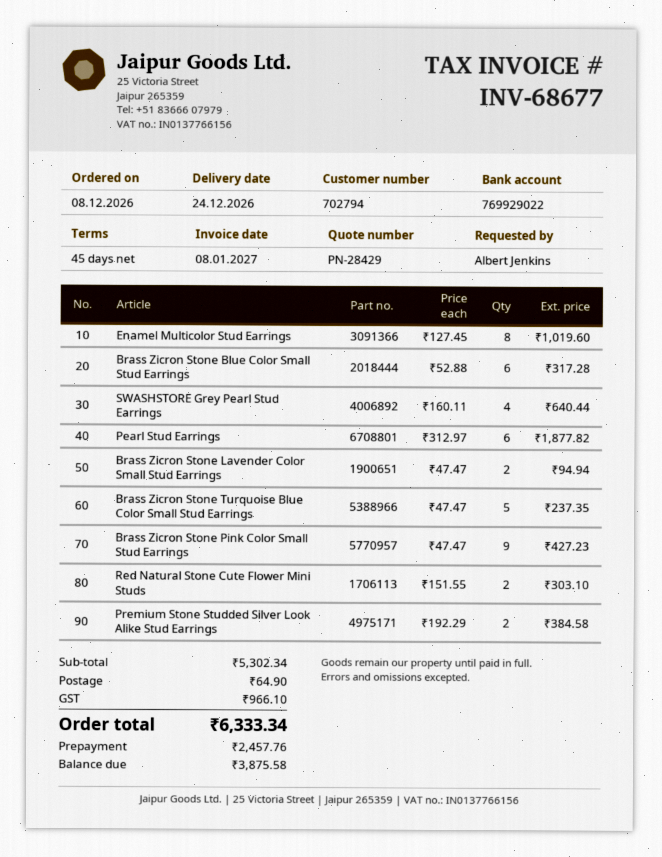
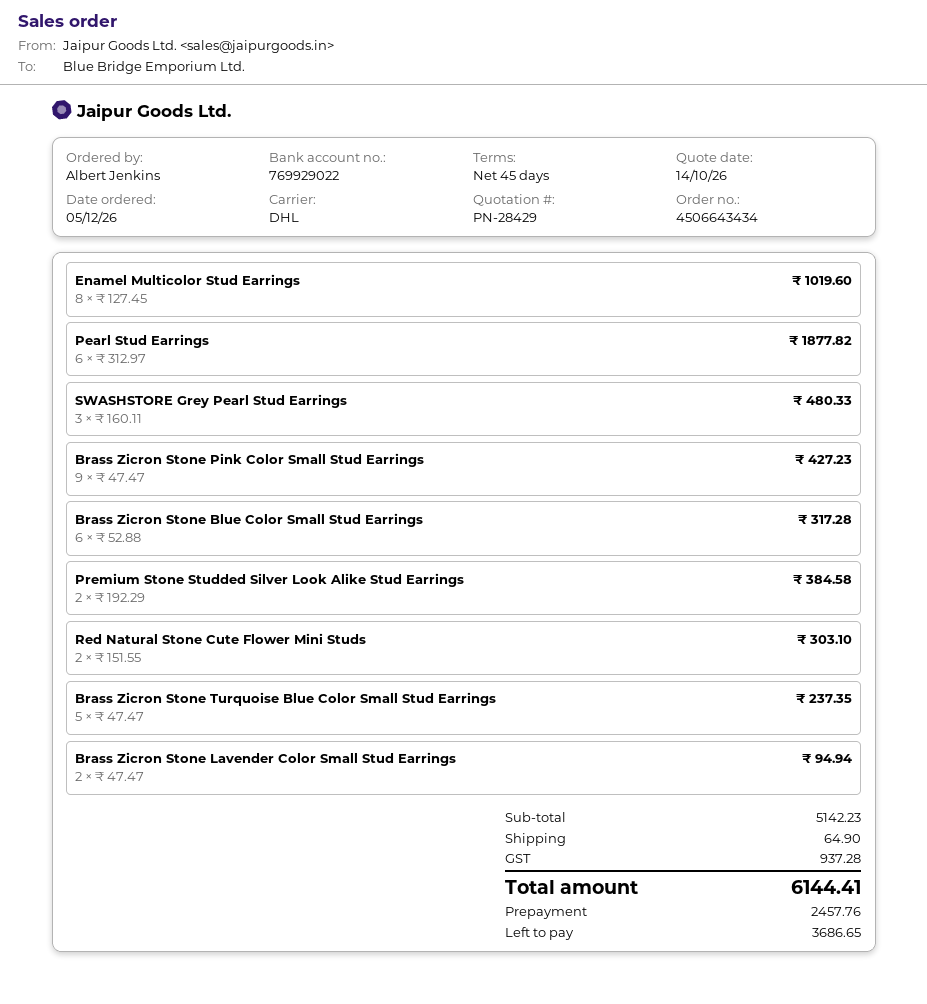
order date: 2026-12-08 -> 2026-12-05
SWASHSTORE Grey Pearl Stud Earrings: 4 x 160.11 = 640.44 -> 3 x 160.11 = 480.33
subtotal: 5302.34 -> 5142.23
tax: 966.10 -> 937.28
total: 6333.34 -> 6144.41
balance: 3875.58 -> 3686.65

